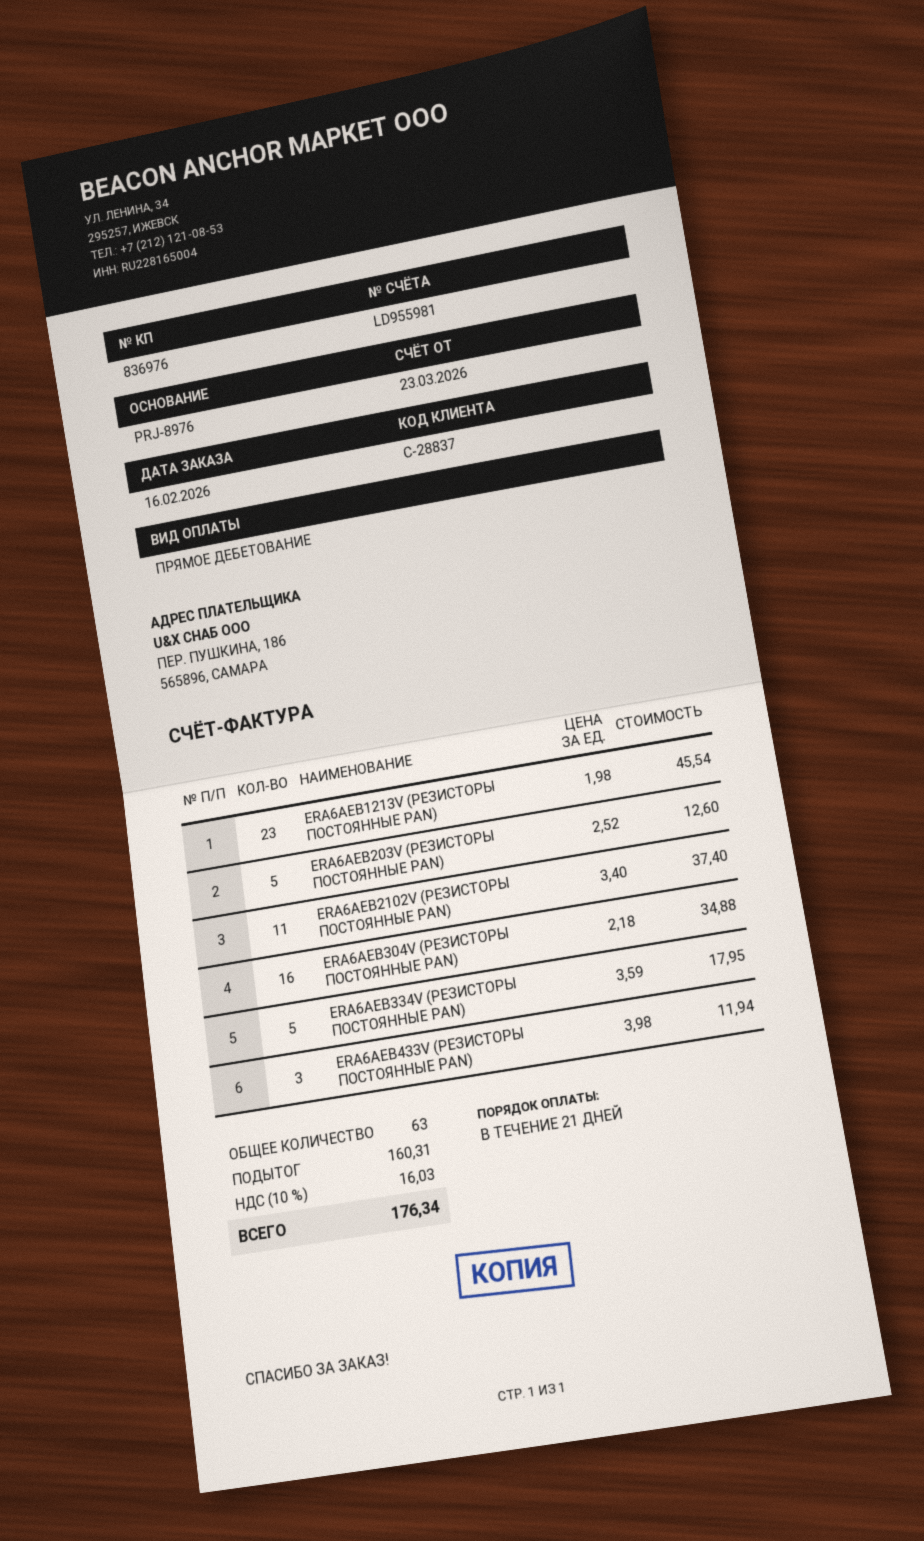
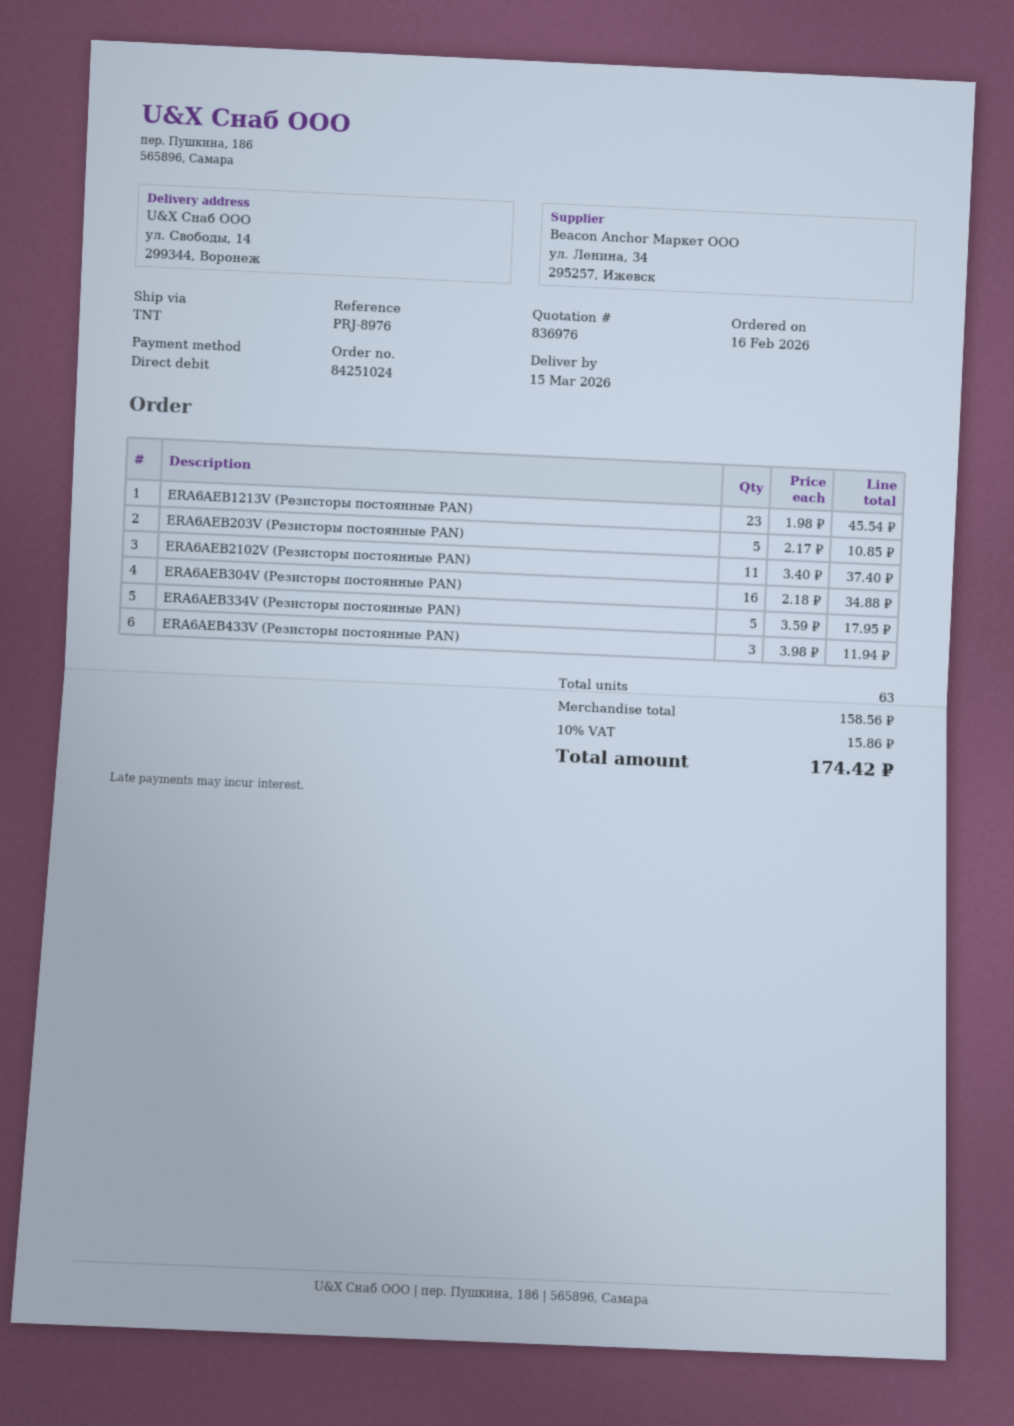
ERA6AEB203V (РЕЗИСТОРЫ ПОСТОЯННЫЕ PAN): 5 x 2.52 = 12.60 -> 5 x 2.17 = 10.85
subtotal: 160.31 -> 158.56
tax: 10% = 16.03 -> 10% = 15.86
total: 176.34 -> 174.42

